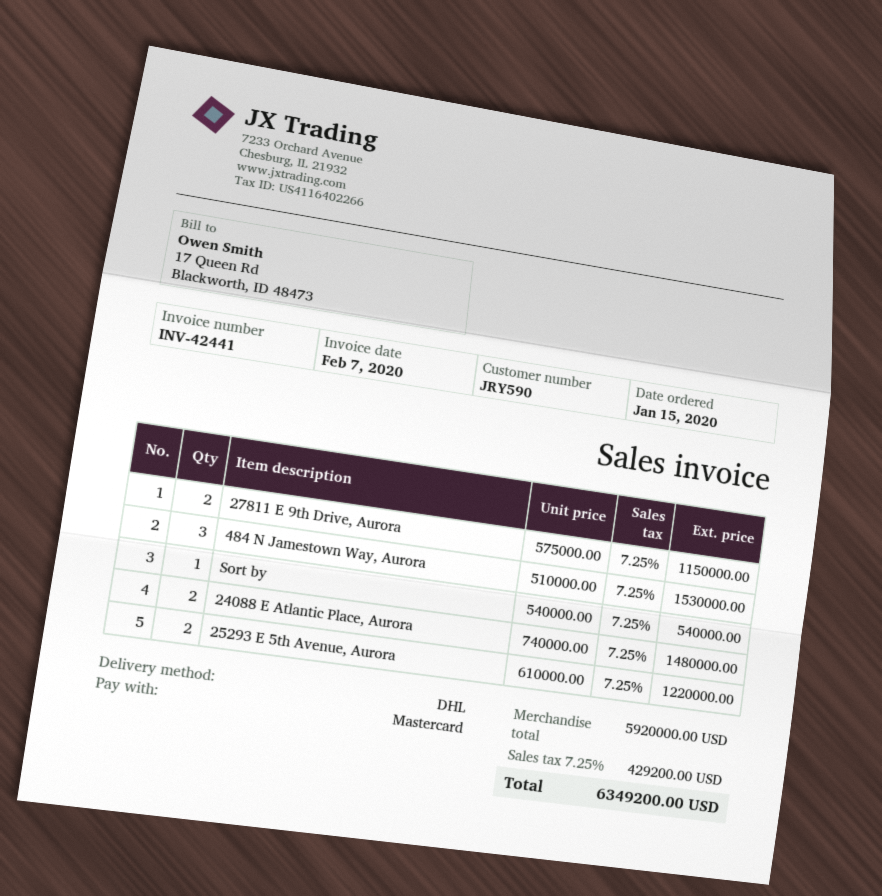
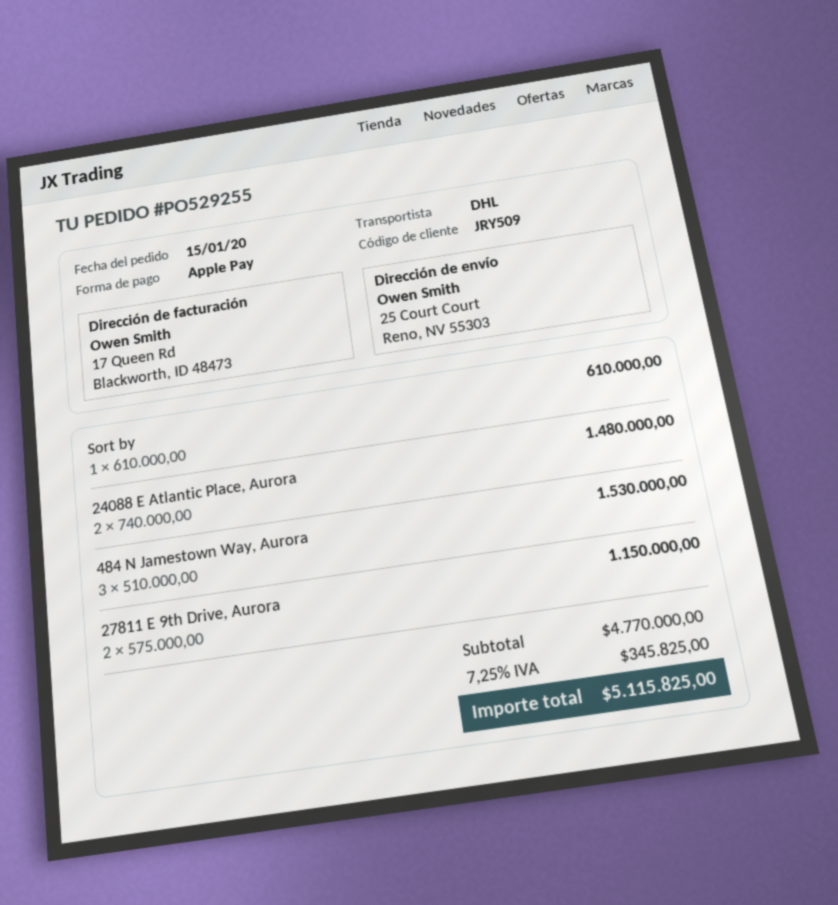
customer number: JRY590 -> JRY509
payment method: Mastercard -> Apple Pay
Sort by: 1 x 540000.00 = 540000.00 -> 1 x 610000.00 = 610000.00
25293 E 5th Avenue, Aurora: 2 x 610000.00 = 1220000.00 -> none
subtotal: 5920000.00 -> 4770000.00
tax: 7.25% = 429200.00 -> 7.25% = 345825.00
total: 6349200.00 -> 5115825.00

